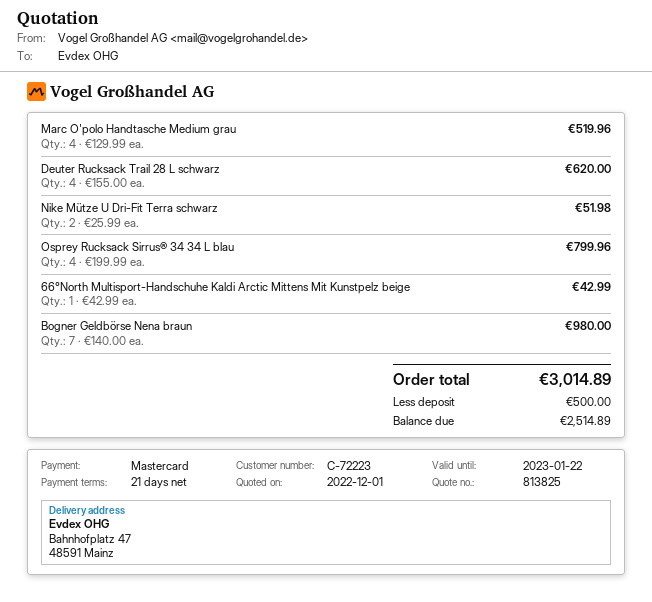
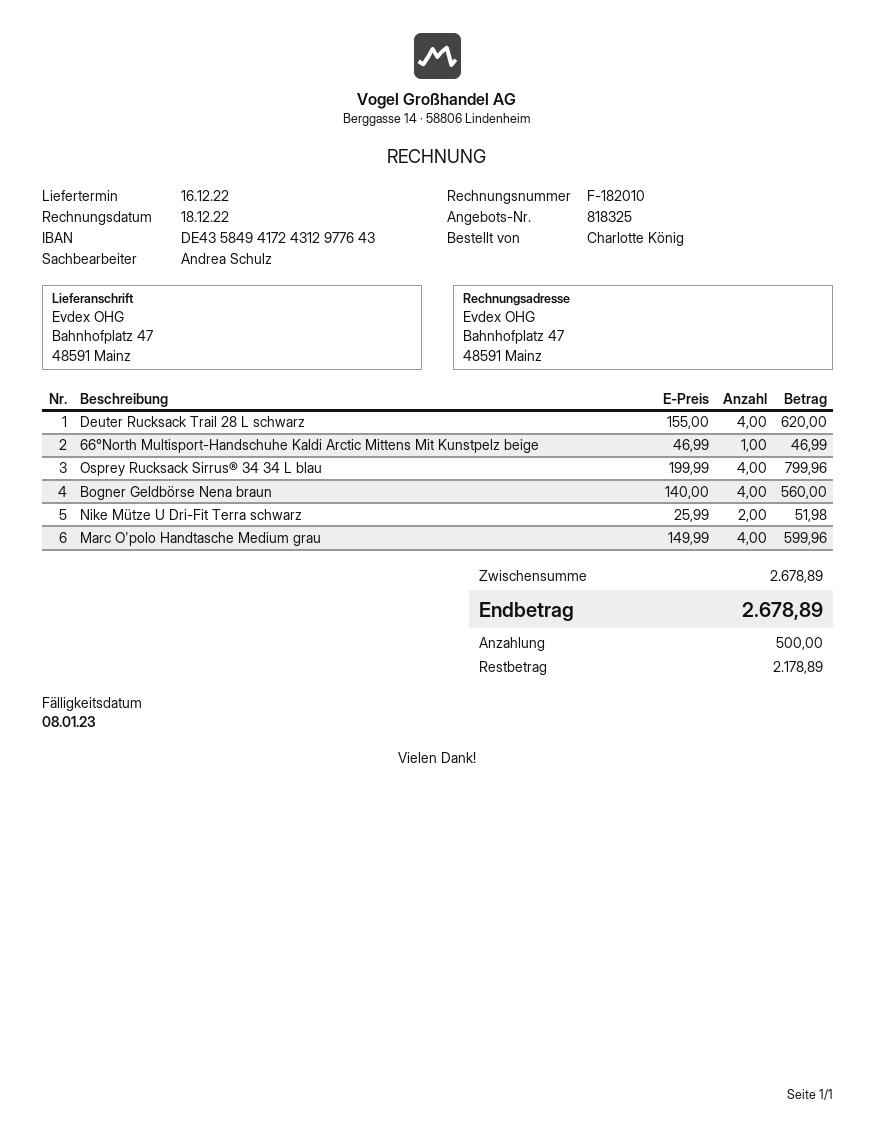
quote number: 813825 -> 818325
Marc O'polo Handtasche Medium grau: 4 x 129.99 = 519.96 -> 4 x 149.99 = 599.96
66°North Multisport-Handschuhe Kaldi Arctic Mittens Mit Kunstpelz beige: 1 x 42.99 = 42.99 -> 1 x 46.99 = 46.99
Bogner Geldbörse Nena braun: 7 x 140.00 = 980.00 -> 4 x 140.00 = 560.00
total: 3014.89 -> 2678.89
balance: 2514.89 -> 2178.89

